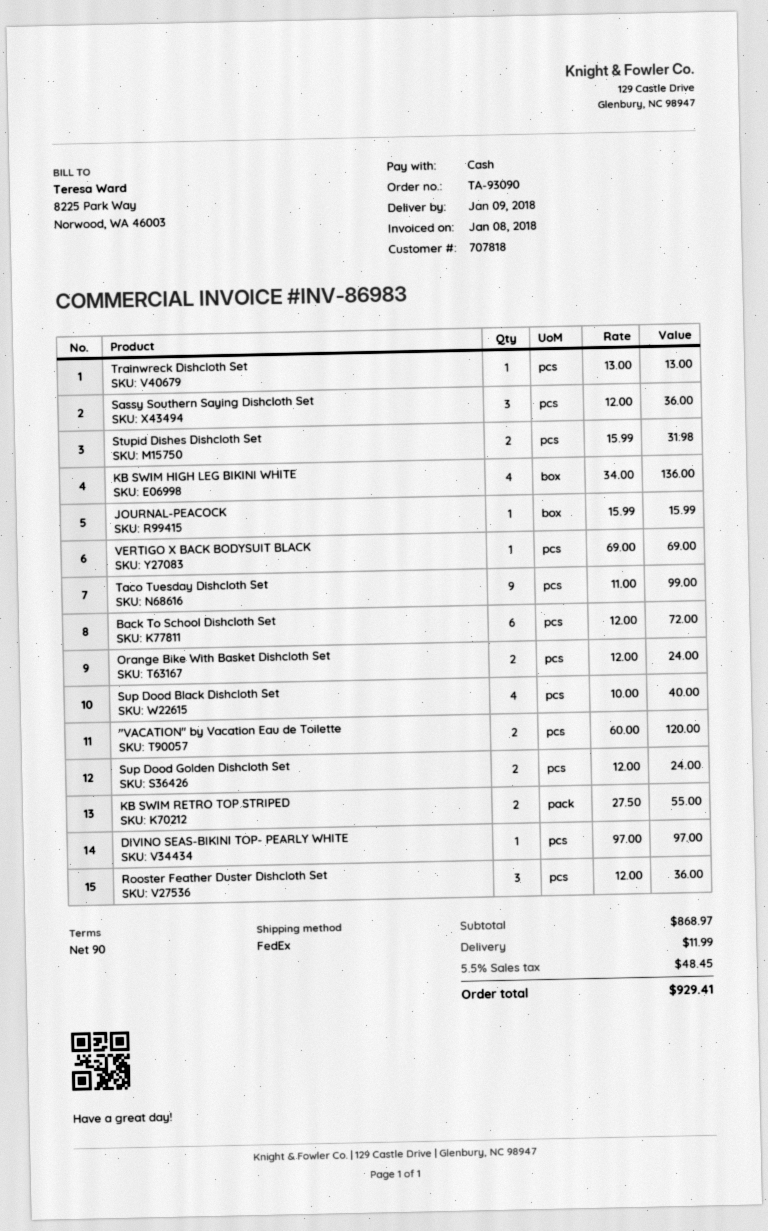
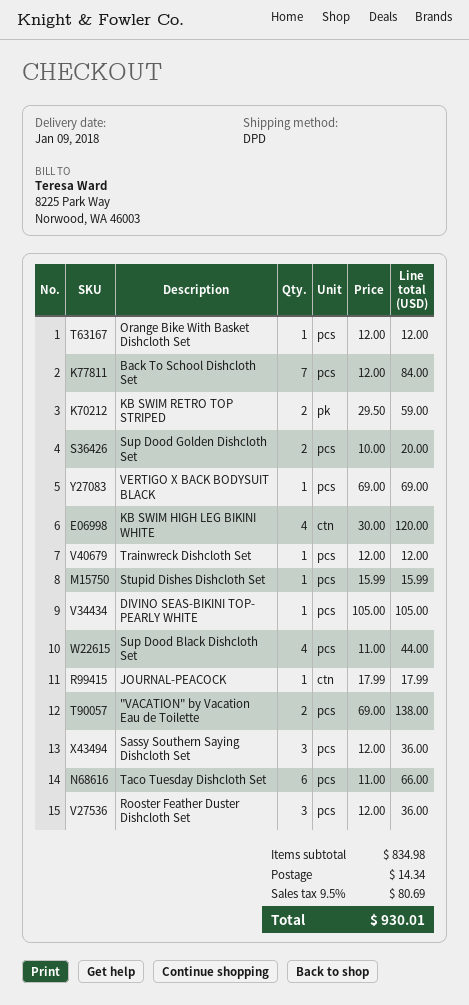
shipping method: FedEx -> DPD
Trainwreck Dishcloth Set: 1 x 13.00 = 13.00 -> 1 x 12.00 = 12.00
Stupid Dishes Dishcloth Set: 2 x 15.99 = 31.98 -> 1 x 15.99 = 15.99
KB SWIM HIGH LEG BIKINI WHITE: 4 x 34.00 = 136.00 -> 4 x 30.00 = 120.00
JOURNAL-PEACOCK: 1 x 15.99 = 15.99 -> 1 x 17.99 = 17.99
Taco Tuesday Dishcloth Set: 9 x 11.00 = 99.00 -> 6 x 11.00 = 66.00
Back To School Dishcloth Set: 6 x 12.00 = 72.00 -> 7 x 12.00 = 84.00
Orange Bike With Basket Dishcloth Set: 2 x 12.00 = 24.00 -> 1 x 12.00 = 12.00
Sup Dood Black Dishcloth Set: 4 x 10.00 = 40.00 -> 4 x 11.00 = 44.00
"VACATION" by Vacation Eau de Toilette: 2 x 60.00 = 120.00 -> 2 x 69.00 = 138.00
Sup Dood Golden Dishcloth Set: 2 x 12.00 = 24.00 -> 2 x 10.00 = 20.00
KB SWIM RETRO TOP STRIPED: 2 x 27.50 = 55.00 -> 2 x 29.50 = 59.00
DIVINO SEAS-BIKINI TOP- PEARLY WHITE: 1 x 97.00 = 97.00 -> 1 x 105.00 = 105.00
subtotal: 868.97 -> 834.98
shipping: 11.99 -> 14.34
tax: 5.5% = 48.45 -> 9.5% = 80.69
total: 929.41 -> 930.01

